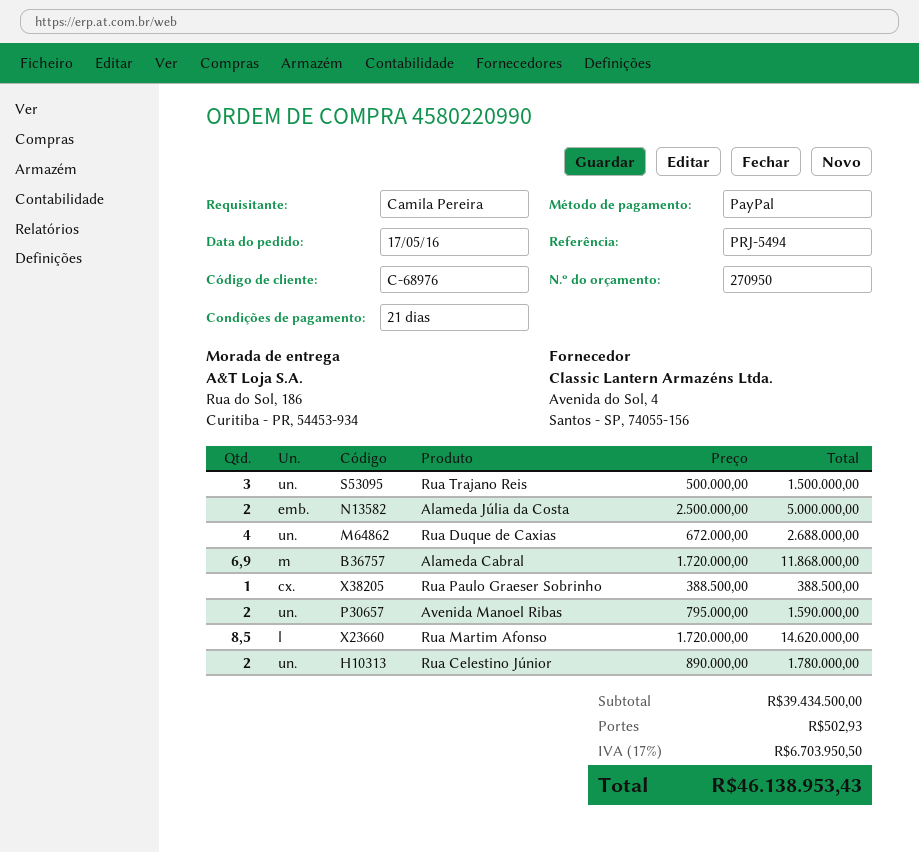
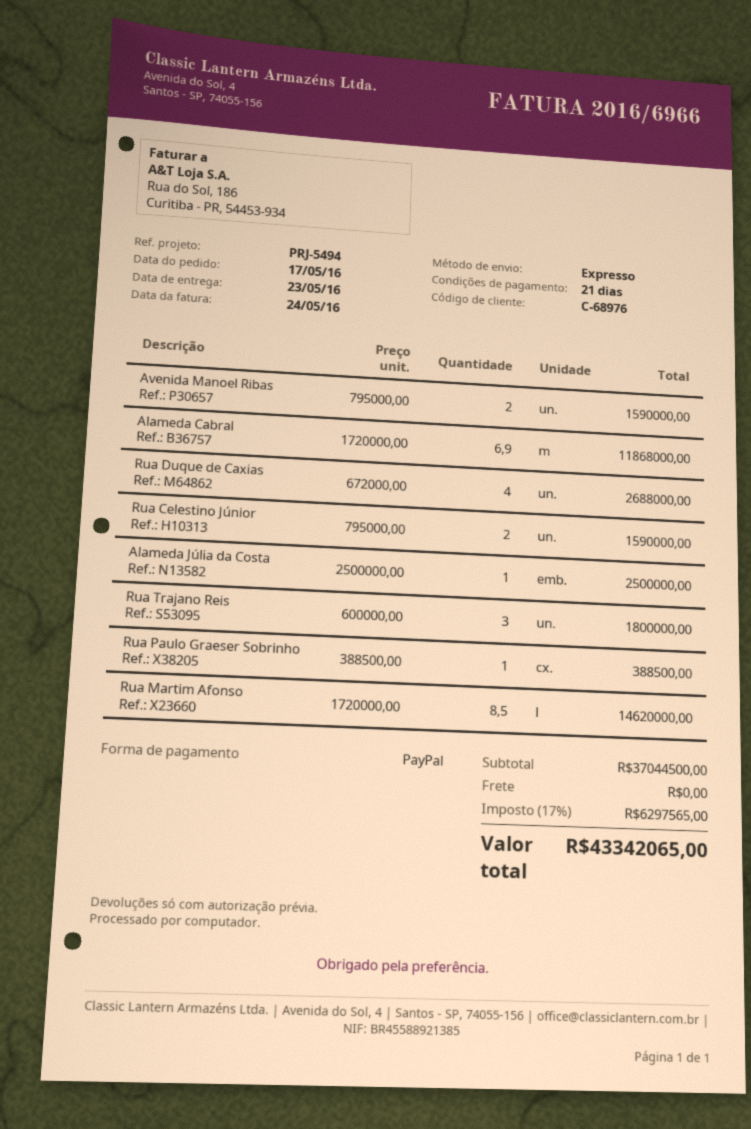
Rua Trajano Reis: 3 x 500000.00 = 1500000.00 -> 3 x 600000.00 = 1800000.00
Alameda Júlia da Costa: 2 x 2500000.00 = 5000000.00 -> 1 x 2500000.00 = 2500000.00
Rua Celestino Júnior: 2 x 890000.00 = 1780000.00 -> 2 x 795000.00 = 1590000.00
subtotal: 39434500.00 -> 37044500.00
shipping: 502.93 -> 0.00
tax: 17% = 6703950.50 -> 17% = 6297565.00
total: 46138953.43 -> 43342065.00

